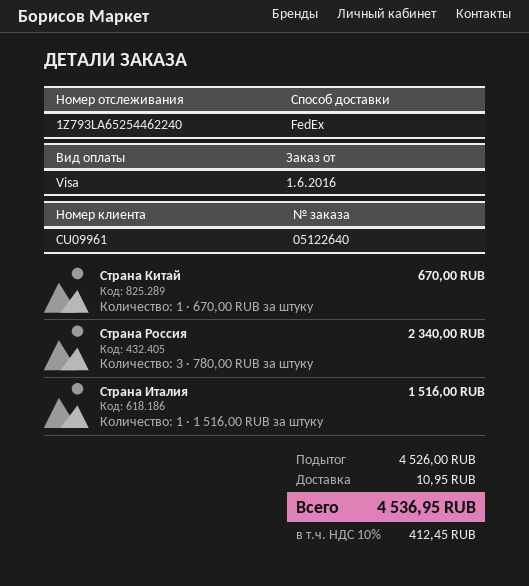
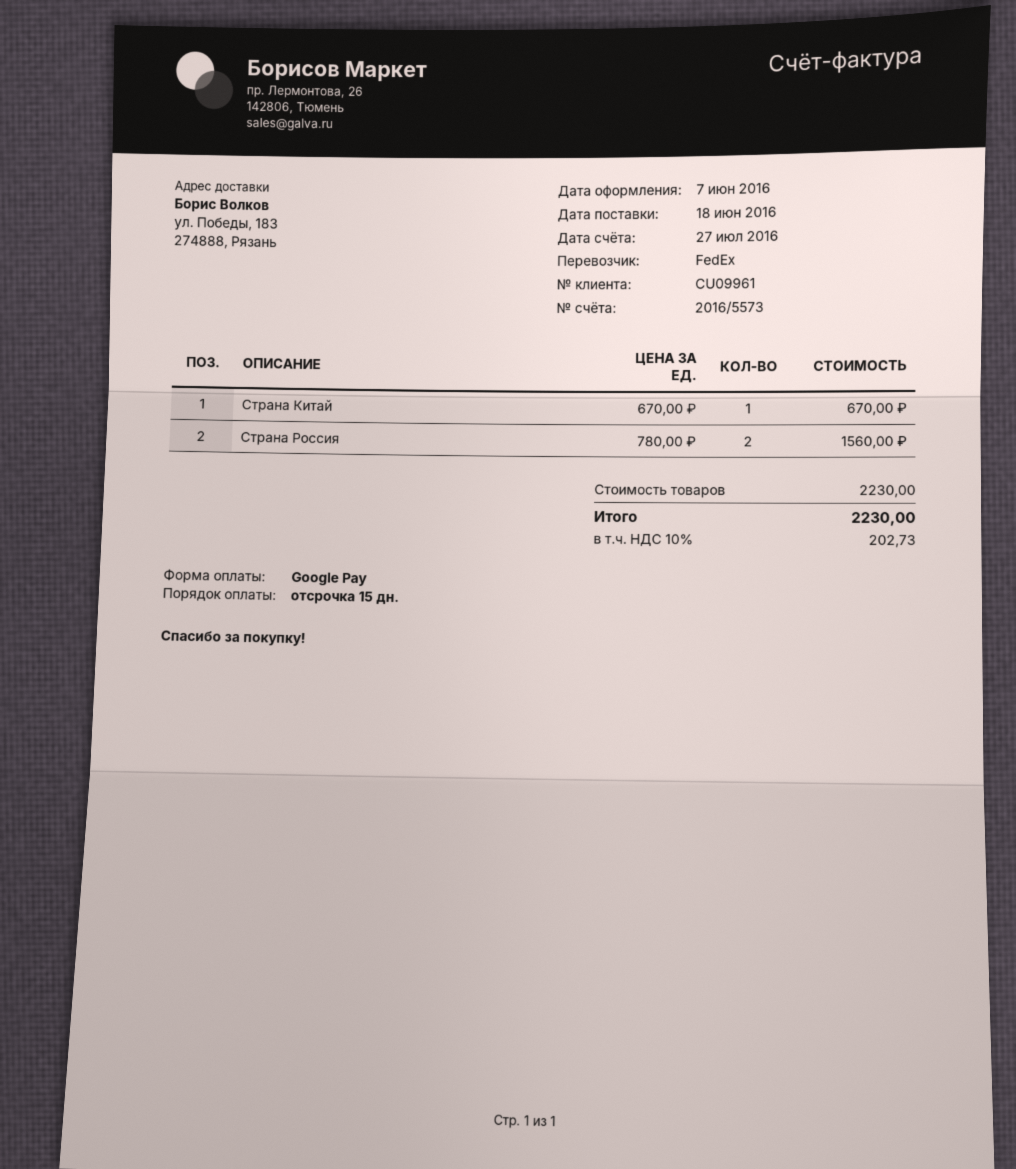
order date: 2016-06-01 -> 2016-06-07
payment method: Visa -> Google Pay
Страна Россия: 3 x 780.00 = 2340.00 -> 2 x 780.00 = 1560.00
Страна Италия: 1 x 1516.00 = 1516.00 -> none
subtotal: 4526.00 -> 2230.00
shipping: 10.95 -> none
tax: 10% = 412.45 -> 10% = 202.73
total: 4536.95 -> 2230.00

